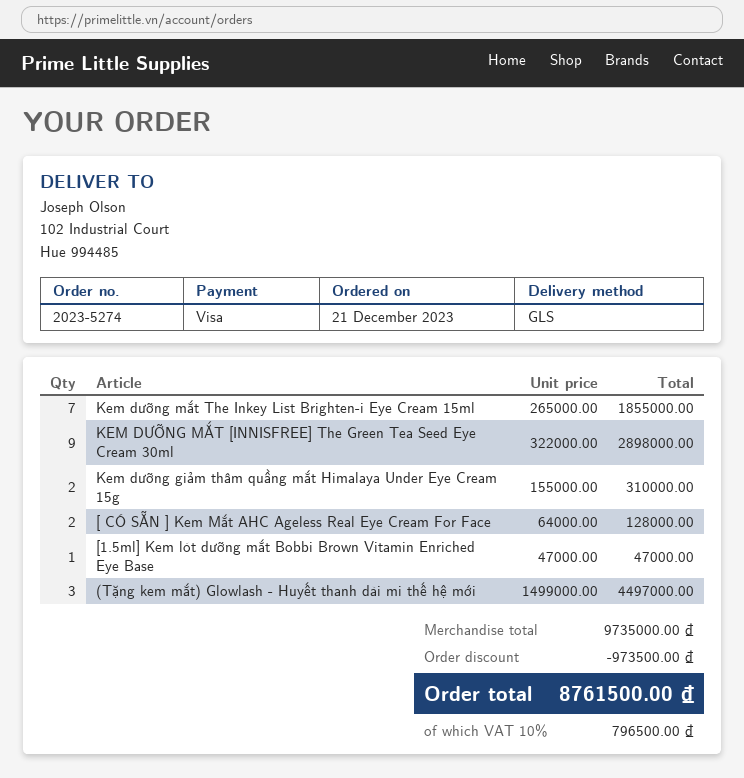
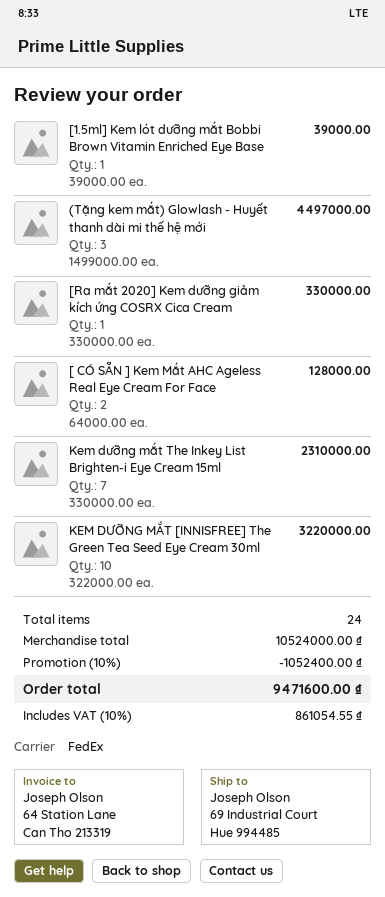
shipping method: GLS -> FedEx
ship to: 102 Industrial Court, Hue 994485 -> 69 Industrial Court, Hue 994485
Kem dưỡng mắt The Inkey List Brighten-i Eye Cream 15ml: 7 x 265000.00 = 1855000.00 -> 7 x 330000.00 = 2310000.00
KEM DƯỠNG MẮT [INNISFREE] The Green Tea Seed Eye Cream 30ml: 9 x 322000.00 = 2898000.00 -> 10 x 322000.00 = 3220000.00
Kem dưỡng giảm thâm quầng mắt Himalaya Under Eye Cream 15g: 2 x 155000.00 = 310000.00 -> none
[1.5ml] Kem lót dưỡng mắt Bobbi Brown Vitamin Enriched Eye Base: 1 x 47000.00 = 47000.00 -> 1 x 39000.00 = 39000.00
[Ra mắt 2020] Kem dưỡng giảm kích ứng COSRX Cica Cream: none -> 1 x 330000.00 = 330000.00
subtotal: 9735000.00 -> 10524000.00
discount: 973500.00 -> 1052400.00
tax: 10% = 796500.00 -> 10% = 861054.55
total: 8761500.00 -> 9471600.00

